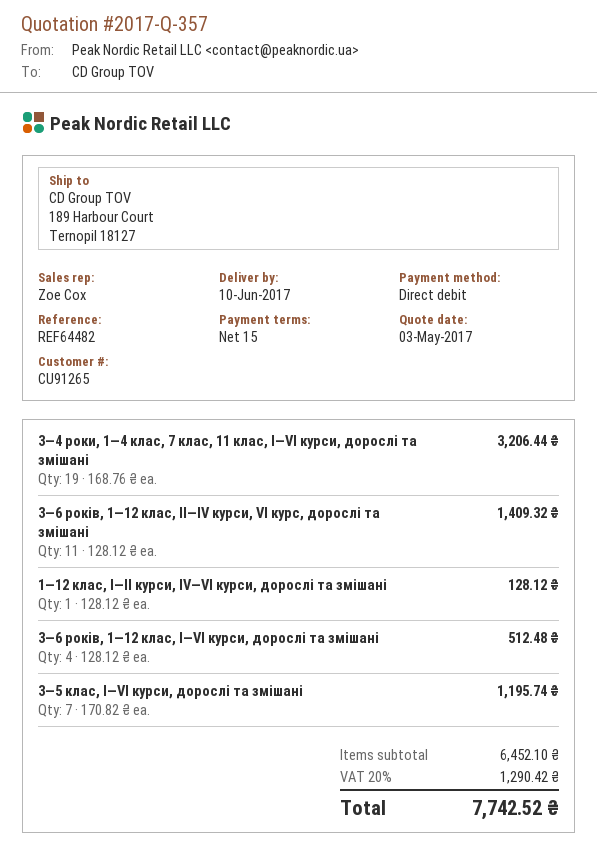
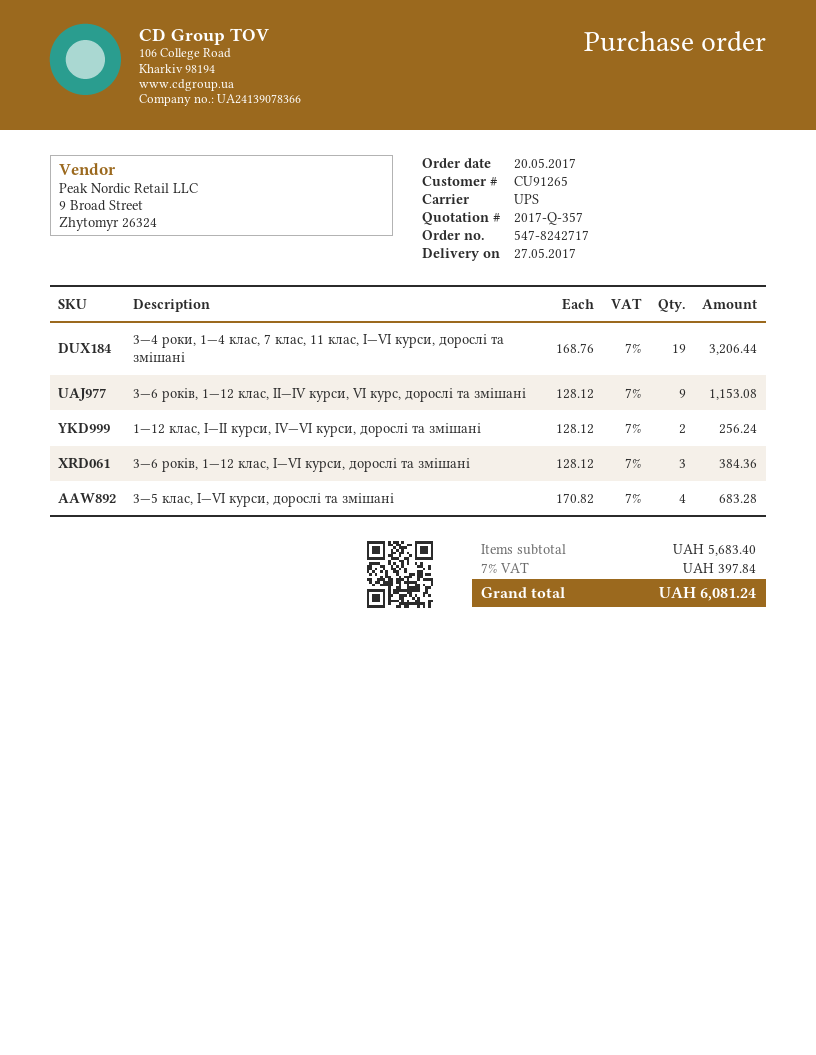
delivery date: 2017-06-10 -> 2017-05-27
3—6 років, 1—12 клас, II—IV курси, VI курс, дорослі та змішані: 11 x 128.12 = 1409.32 -> 9 x 128.12 = 1153.08
1—12 клас, I—II курси, IV—VI курси, дорослі та змішані: 1 x 128.12 = 128.12 -> 2 x 128.12 = 256.24
3—6 років, 1—12 клас, I—VI курси, дорослі та змішані: 4 x 128.12 = 512.48 -> 3 x 128.12 = 384.36
3—5 клас, I—VI курси, дорослі та змішані: 7 x 170.82 = 1195.74 -> 4 x 170.82 = 683.28
subtotal: 6452.10 -> 5683.40
tax: 20% = 1290.42 -> 7% = 397.84
total: 7742.52 -> 6081.24

